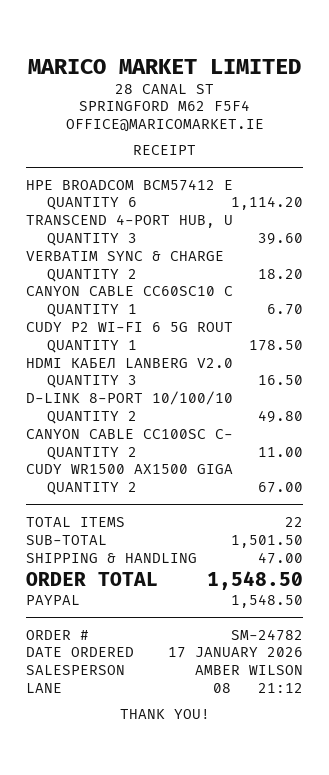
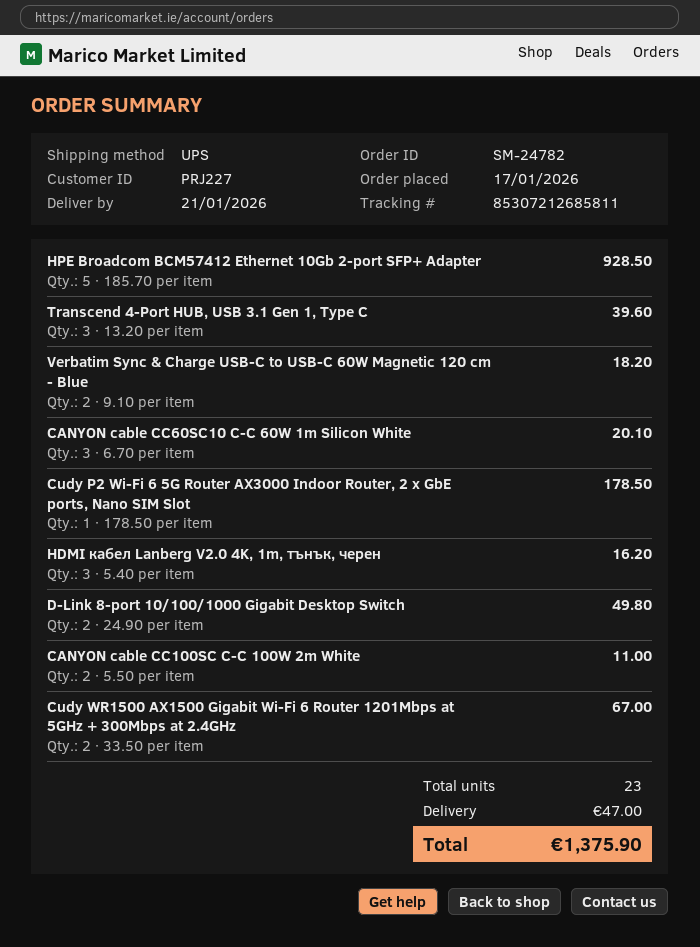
HPE BROADCOM BCM57412 E: 6 for 1114.20 -> 5 for 928.50
CANYON CABLE CC60SC10 C: 1 for 6.70 -> 3 for 20.10
HDMI КАБЕЛ LANBERG V2.0: 3 for 16.50 -> 3 for 16.20
total quantity: 22 -> 23
total: 1548.50 -> 1375.90

